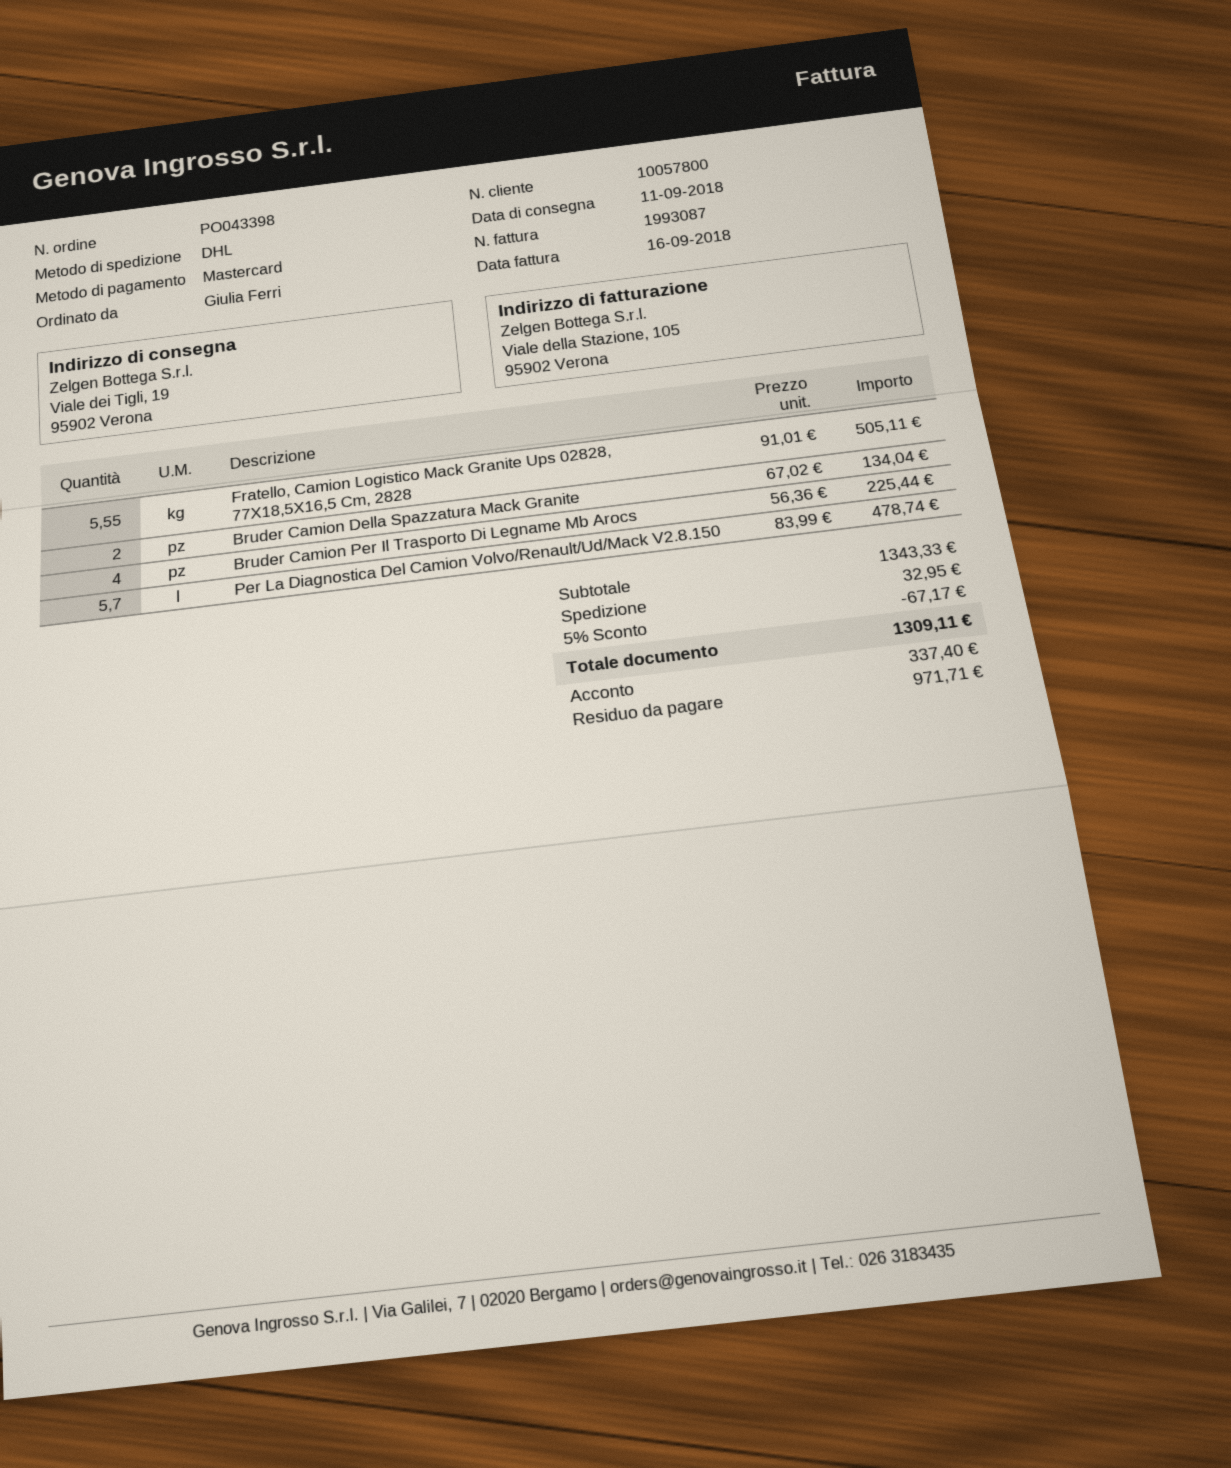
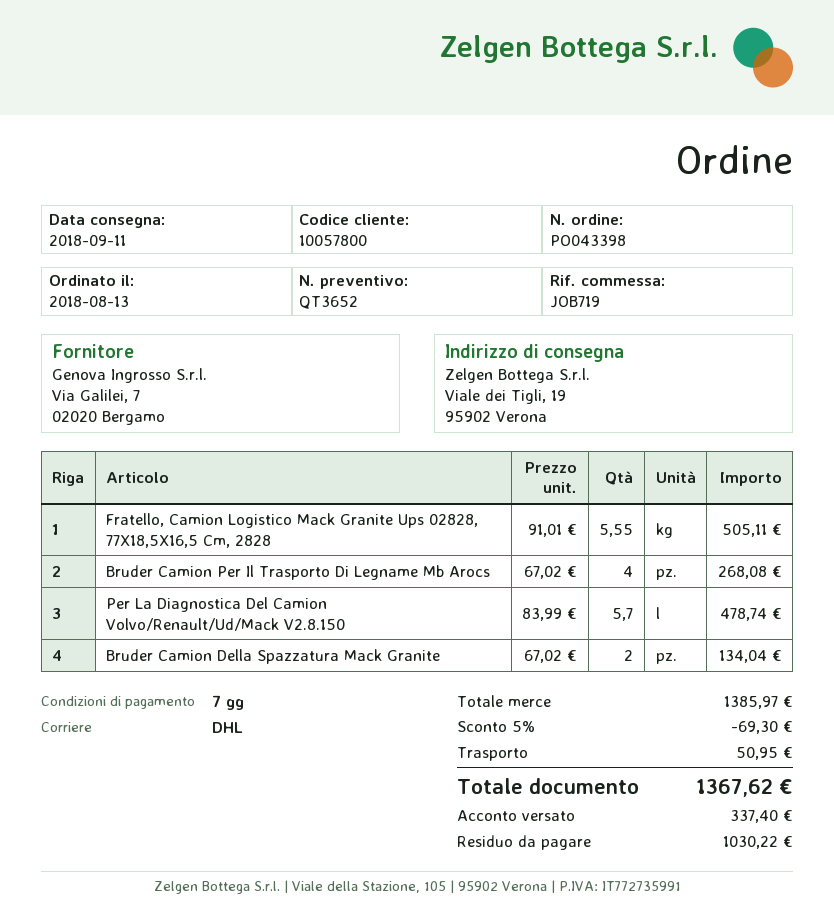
Bruder Camion Per Il Trasporto Di Legname Mb Arocs: 4 x 56.36 = 225.44 -> 4 x 67.02 = 268.08
subtotal: 1343.33 -> 1385.97
discount: 5% = 67.17 -> 5% = 69.30
shipping: 32.95 -> 50.95
total: 1309.11 -> 1367.62
balance: 971.71 -> 1030.22

